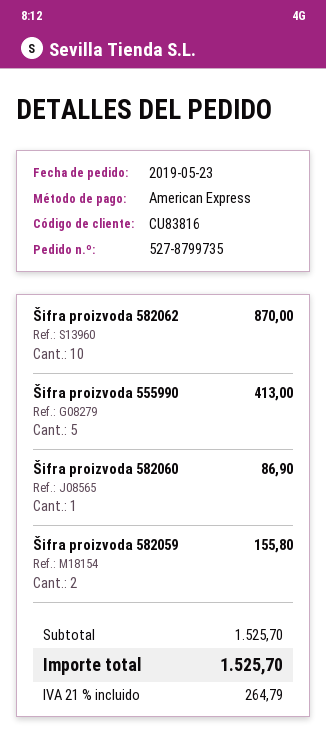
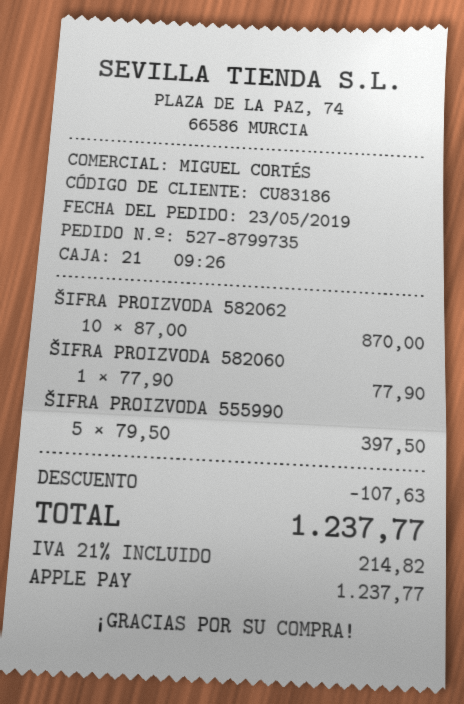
customer number: CU83816 -> CU83186
payment method: American Express -> Apple Pay
Šifra proizvoda 555990: 5 for 413.00 -> 5 for 397.50
Šifra proizvoda 582060: 1 for 86.90 -> 1 for 77.90
Šifra proizvoda 582059: 2 for 155.80 -> none
discount: none -> 107.63
tax: 21% = 264.79 -> 21% = 214.82
total: 1525.70 -> 1237.77

